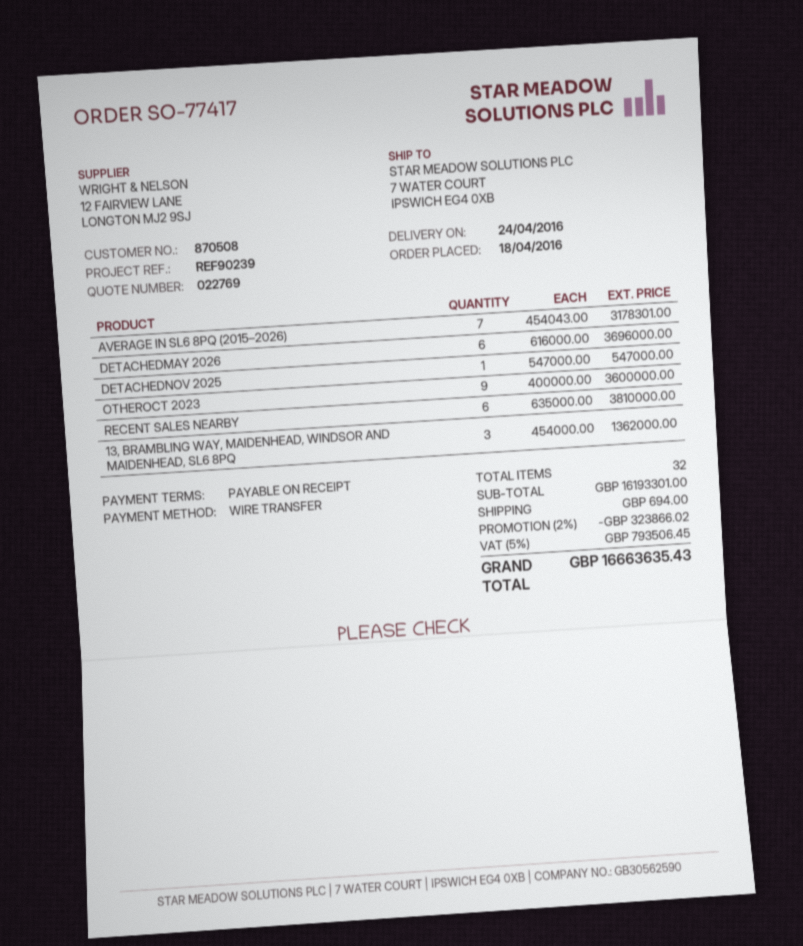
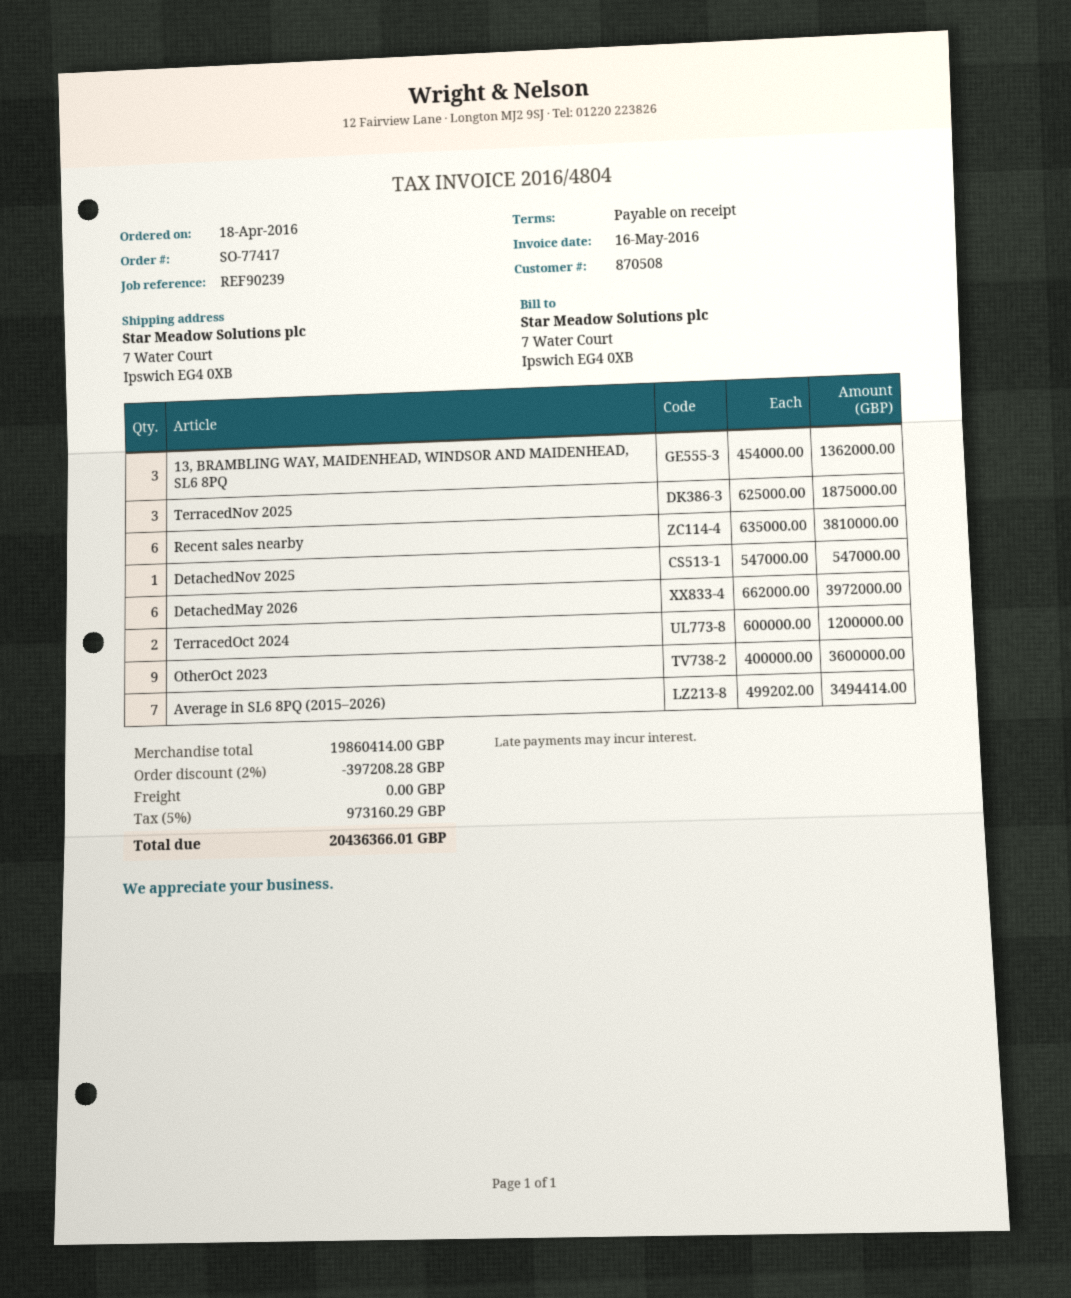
AVERAGE IN SL6 8PQ (2015–2026): 7 x 454043.00 = 3178301.00 -> 7 x 499202.00 = 3494414.00
DETACHEDMAY 2026: 6 x 616000.00 = 3696000.00 -> 6 x 662000.00 = 3972000.00
TerracedNov 2025: none -> 3 x 625000.00 = 1875000.00
TerracedOct 2024: none -> 2 x 600000.00 = 1200000.00
subtotal: 16193301.00 -> 19860414.00
discount: 2% = 323866.02 -> 2% = 397208.28
shipping: 694.00 -> 0.00
tax: 5% = 793506.45 -> 5% = 973160.29
total: 16663635.43 -> 20436366.01

